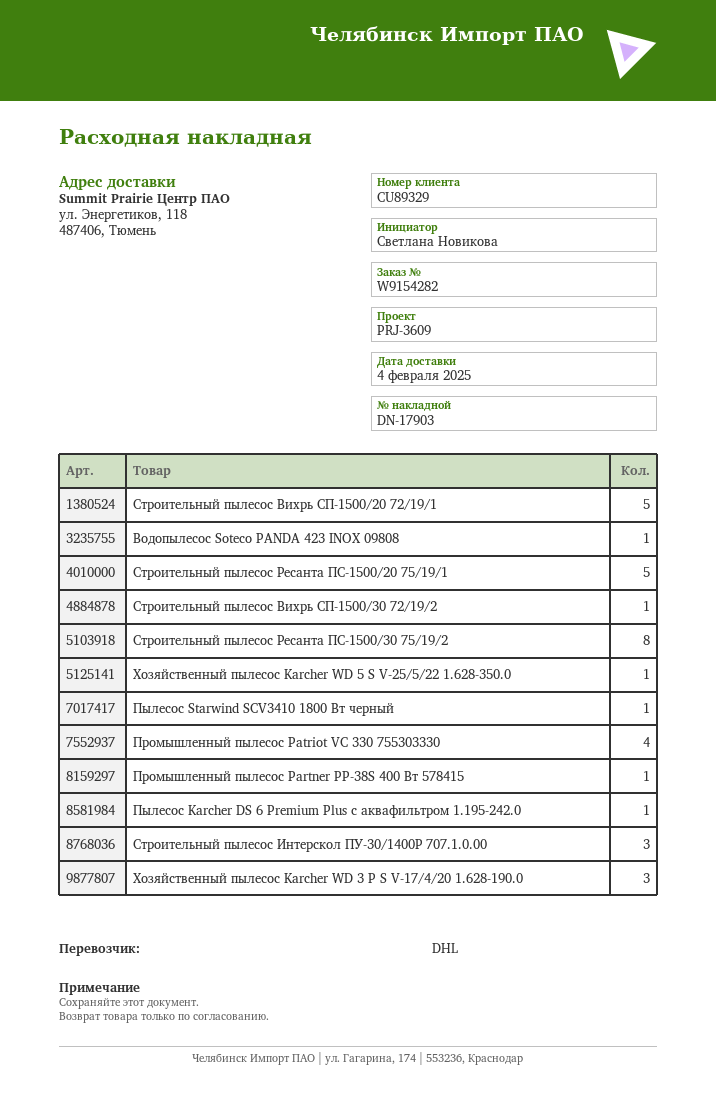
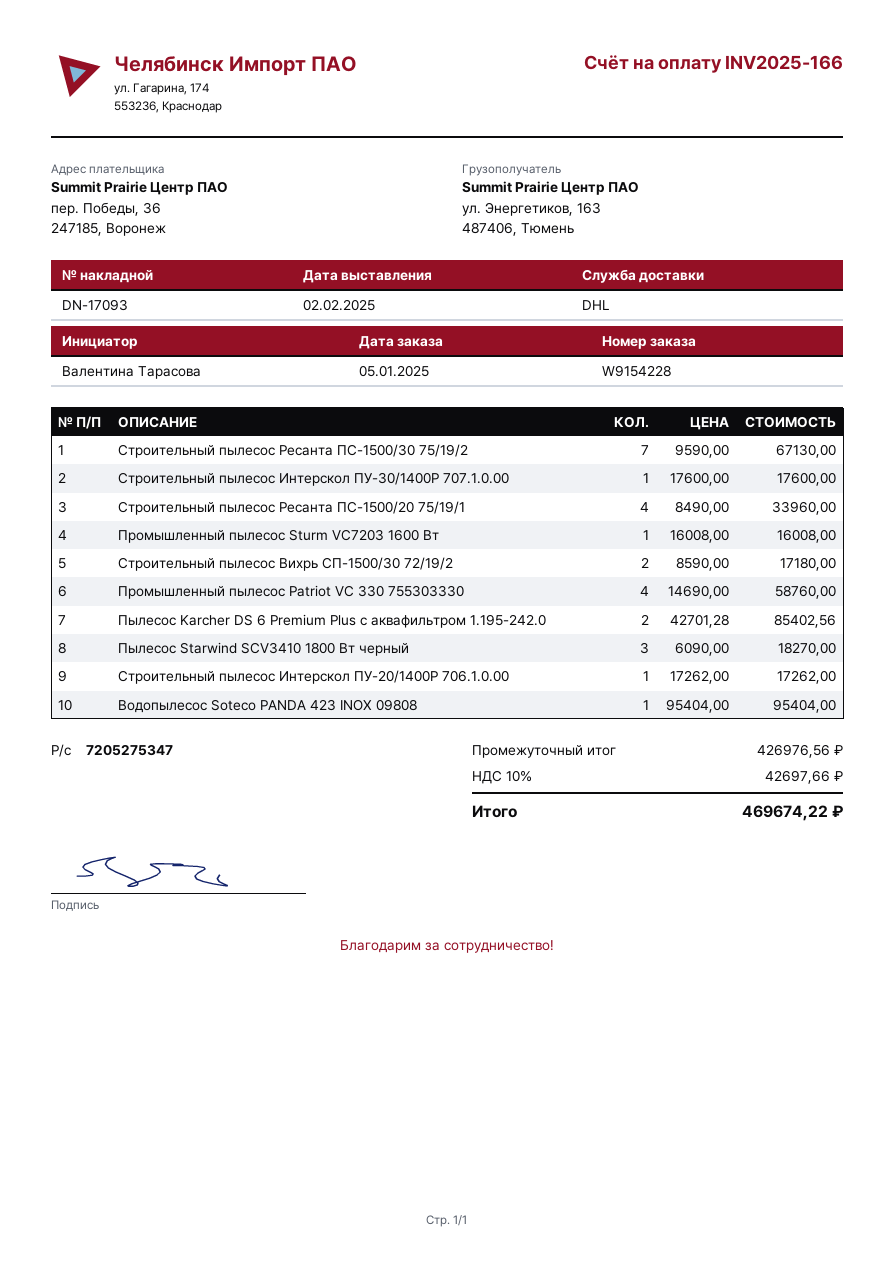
order number: W9154282 -> W9154228
delivery note number: DN-17903 -> DN-17093
ordered by: Светлана Новикова -> Валентина Тарасова
ship to: ул. Энергетиков, 118, 487406, Тюмень -> ул. Энергетиков, 163, 487406, Тюмень
Строительный пылесос Вихрь СП-1500/20 72/19/1: 5 -> none
Строительный пылесос Ресанта ПС-1500/20 75/19/1: 5 -> 4
Строительный пылесос Вихрь СП-1500/30 72/19/2: 1 -> 2
Строительный пылесос Ресанта ПС-1500/30 75/19/2: 8 -> 7
Хозяйственный пылесос Karcher WD 5 S V-25/5/22 1.628-350.0: 1 -> none
Пылесос Starwind SCV3410 1800 Вт черный: 1 -> 3
Промышленный пылесос Partner PP-38S 400 Вт 578415: 1 -> none
Пылесос Karcher DS 6 Premium Plus с аквафильтром 1.195-242.0: 1 -> 2
Строительный пылесос Интерскол ПУ-30/1400Р 707.1.0.00: 3 -> 1
Хозяйственный пылесос Karcher WD 3 P S V-17/4/20 1.628-190.0: 3 -> none
Промышленный пылесос Sturm VC7203 1600 Вт: none -> 1
Строительный пылесос Интерскол ПУ-20/1400Р 706.1.0.00: none -> 1

